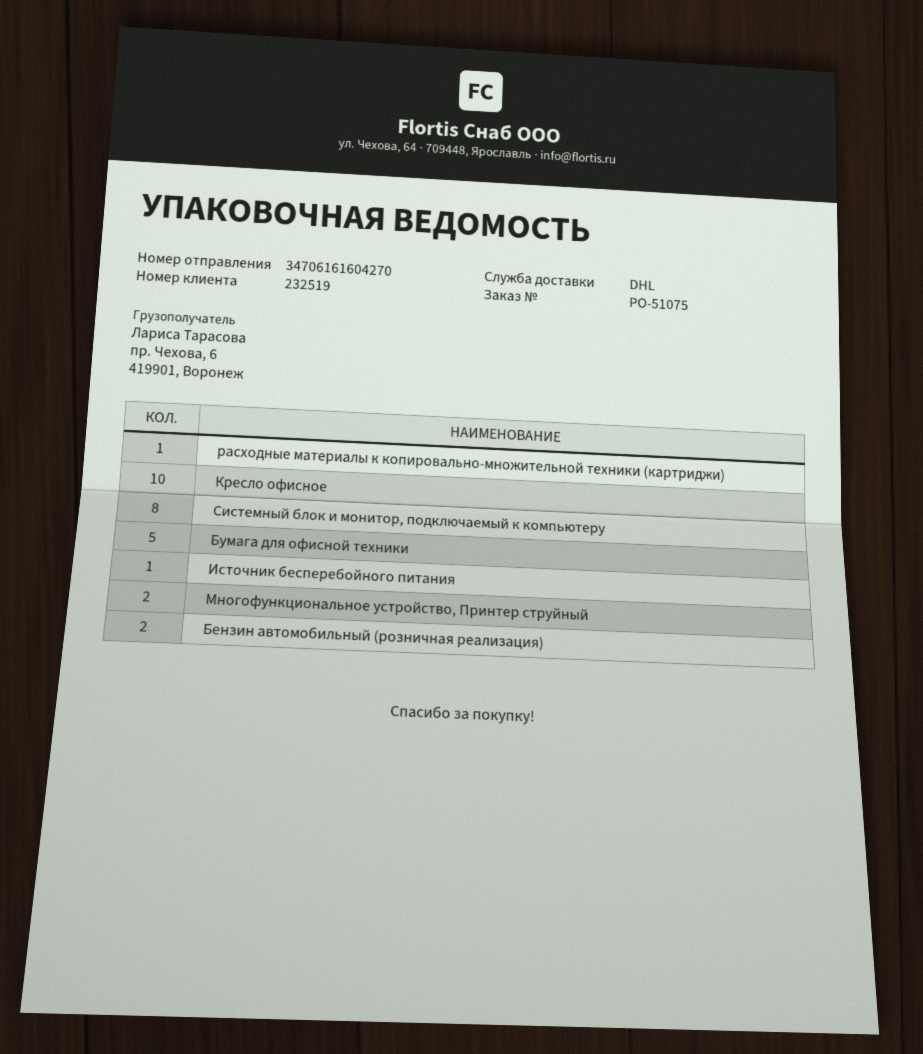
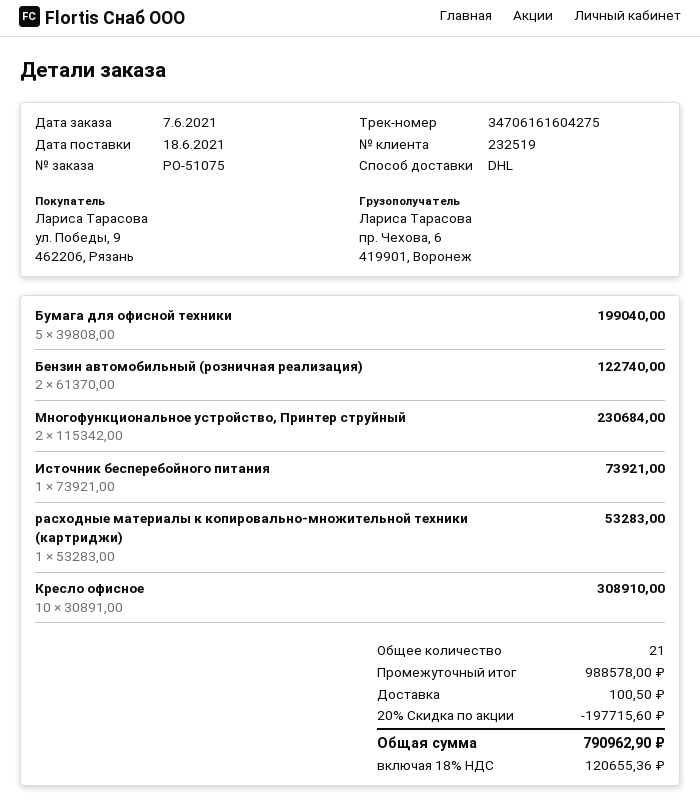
tracking number: 34706161604270 -> 34706161604275
Системный блок и монитор, подключаемый к компьютеру: 8 -> none

